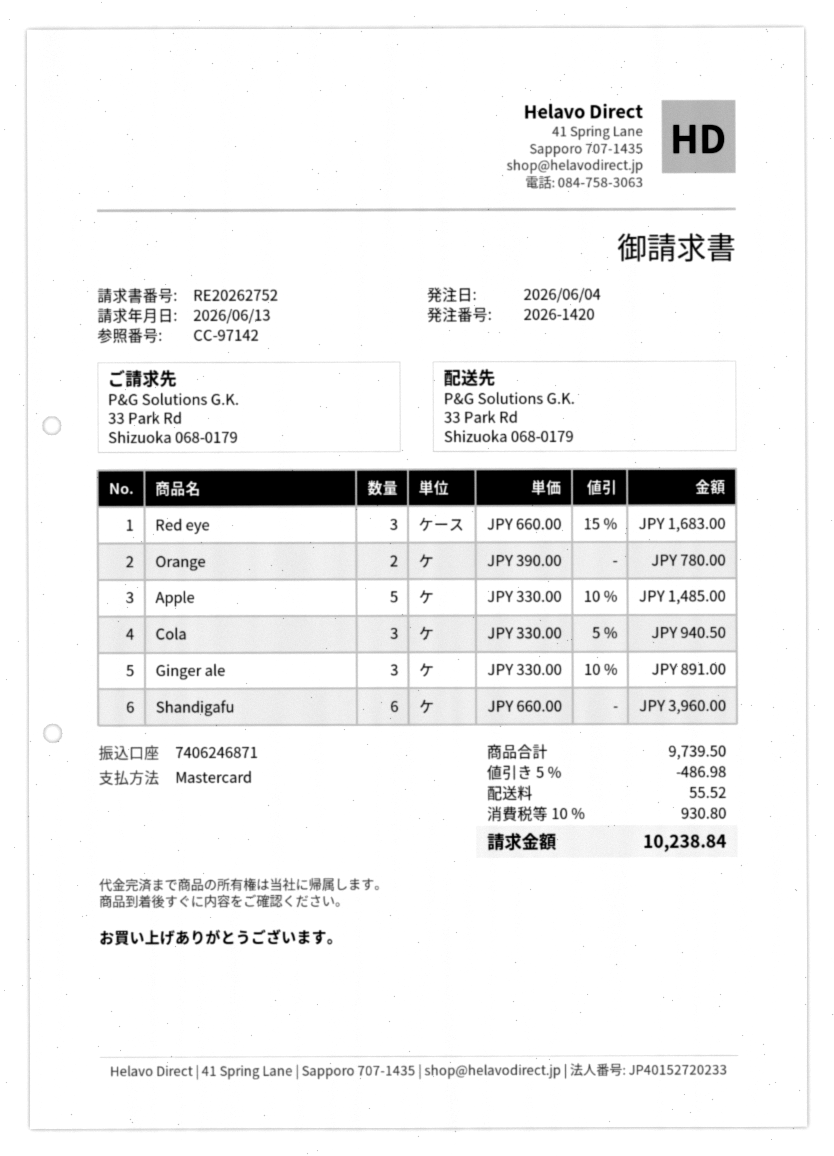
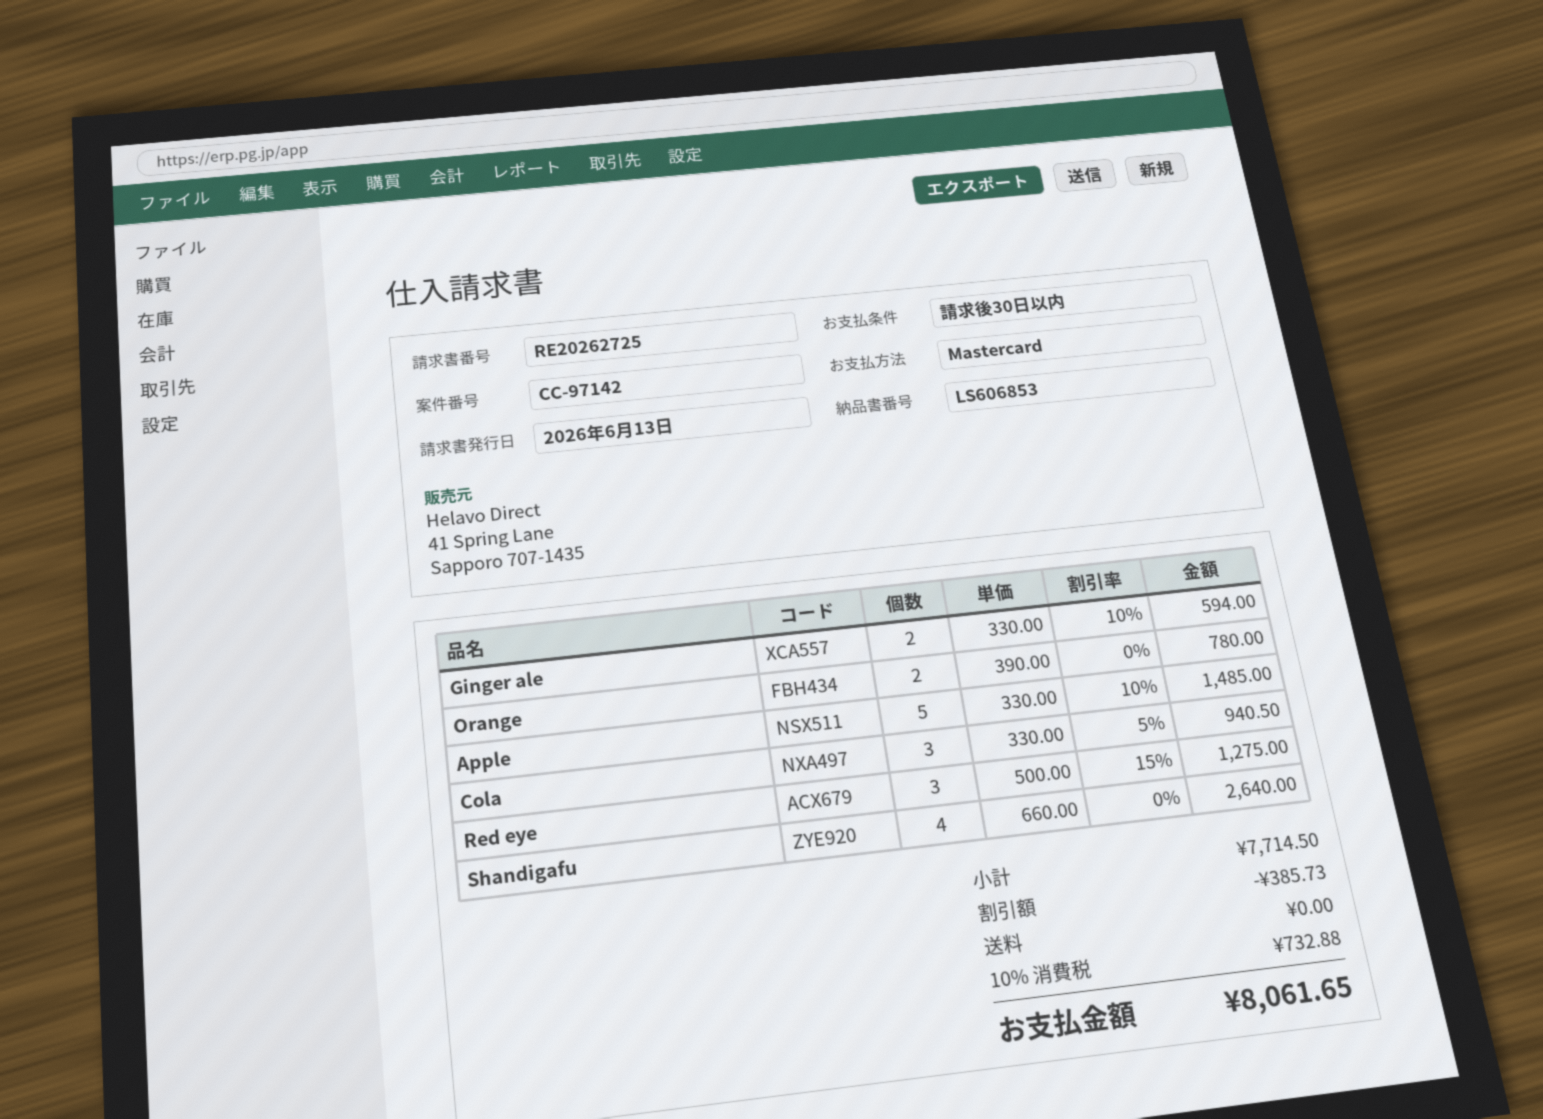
invoice number: RE20262752 -> RE20262725
Red eye: 3 x 660.00 - 15% = 1683.00 -> 3 x 500.00 - 15% = 1275.00
Ginger ale: 3 x 330.00 - 10% = 891.00 -> 2 x 330.00 - 10% = 594.00
Shandigafu: 6 x 660.00 = 3960.00 -> 4 x 660.00 = 2640.00
subtotal: 9739.50 -> 7714.50
discount: 486.98 -> 385.73
shipping: 55.52 -> 0.00
tax: 10% = 930.80 -> 10% = 732.88
total: 10238.84 -> 8061.65

